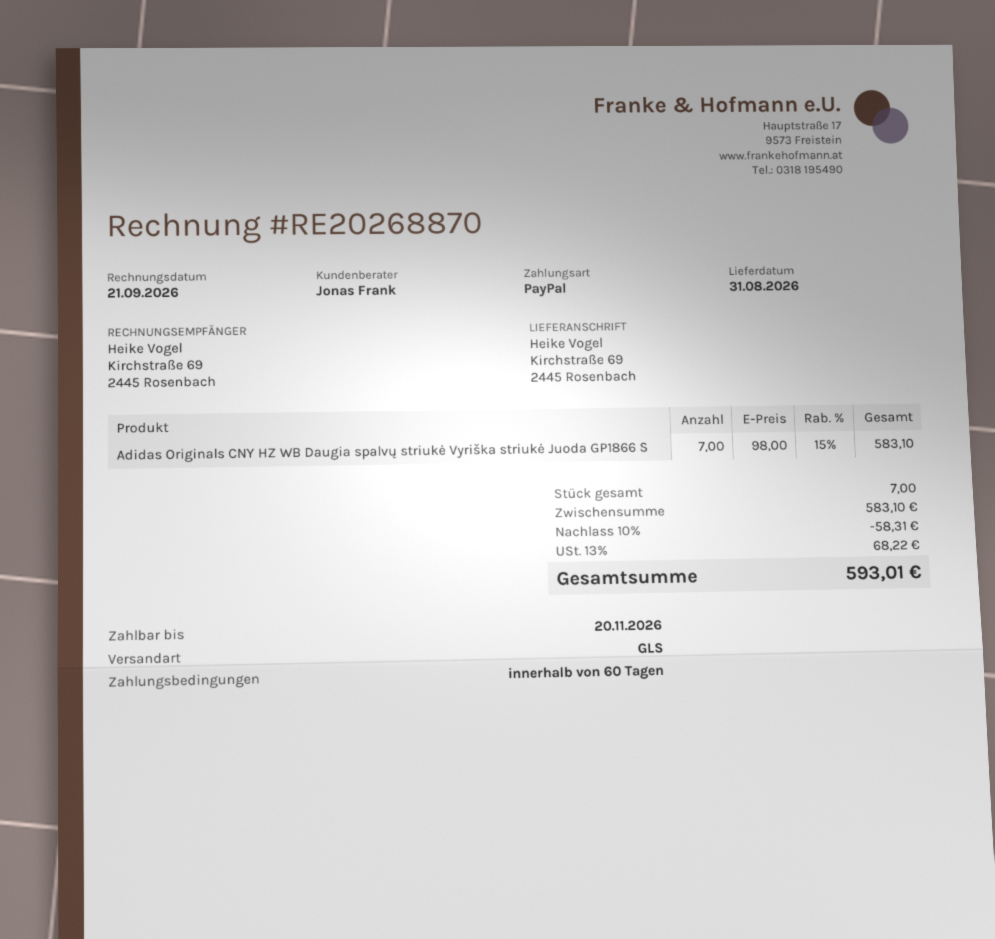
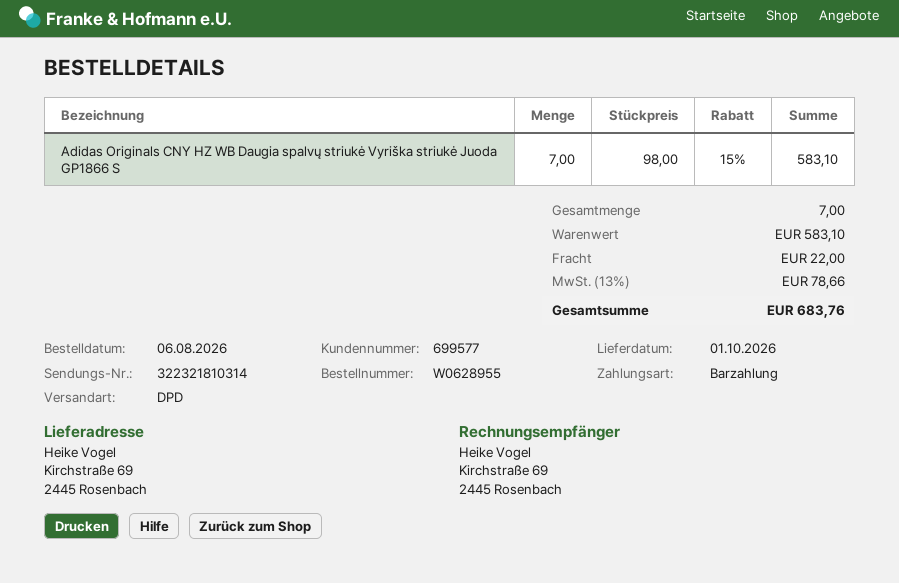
delivery date: 2026-08-31 -> 2026-10-01
payment method: PayPal -> cash
shipping method: GLS -> DPD
discount: 10% = 58.31 -> none
shipping: none -> 22.00
tax: 13% = 68.22 -> 13% = 78.66
total: 593.01 -> 683.76

